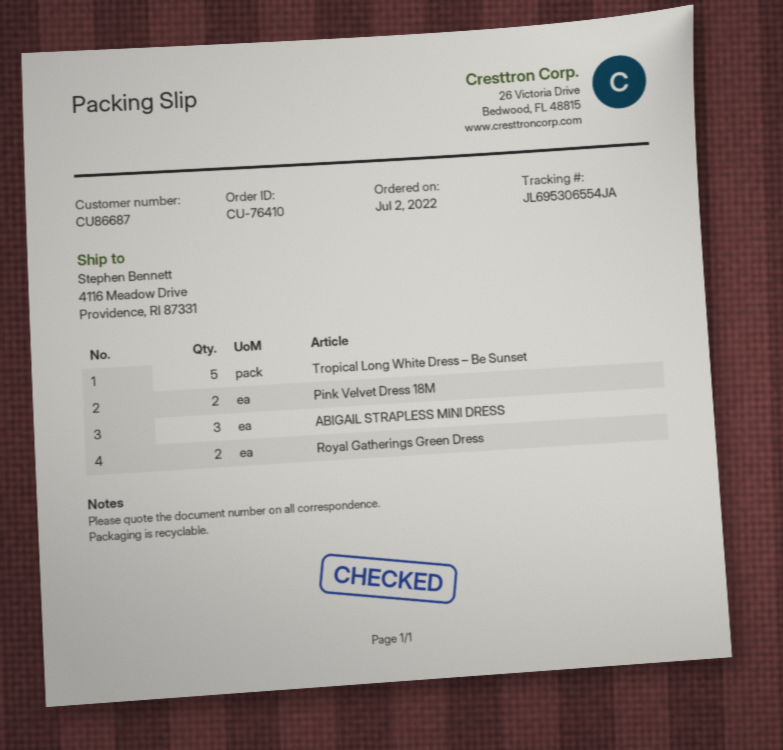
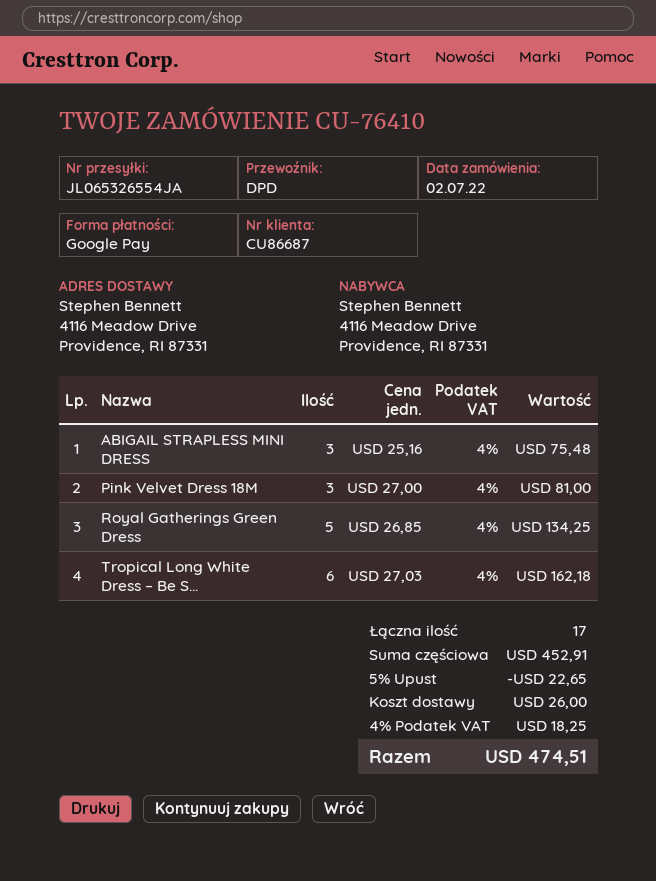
tracking number: JL695306554JA -> JL065326554JA
Tropical Long White Dress – Be Sunset: 5 -> 6
Pink Velvet Dress 18M: 2 -> 3
Royal Gatherings Green Dress: 2 -> 5

